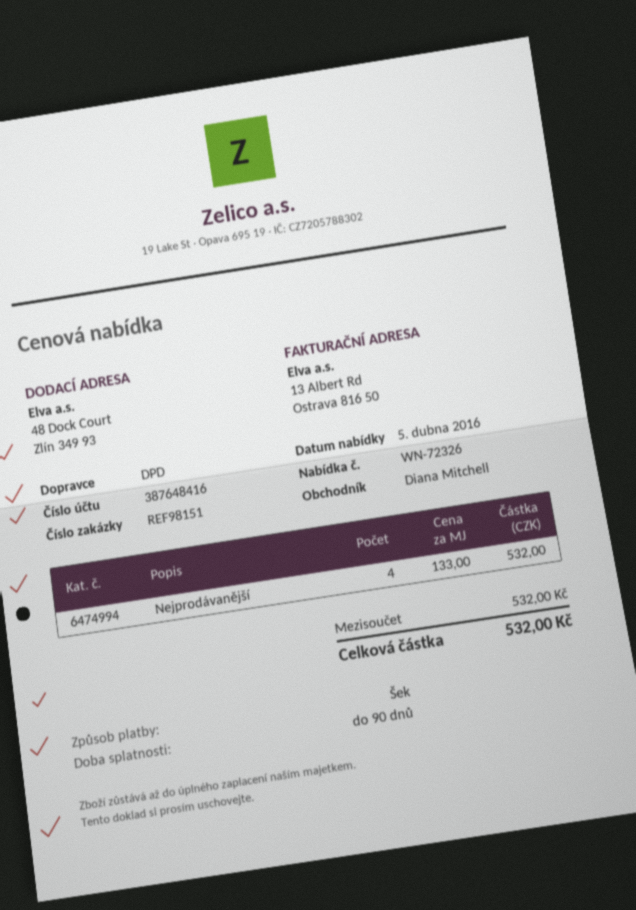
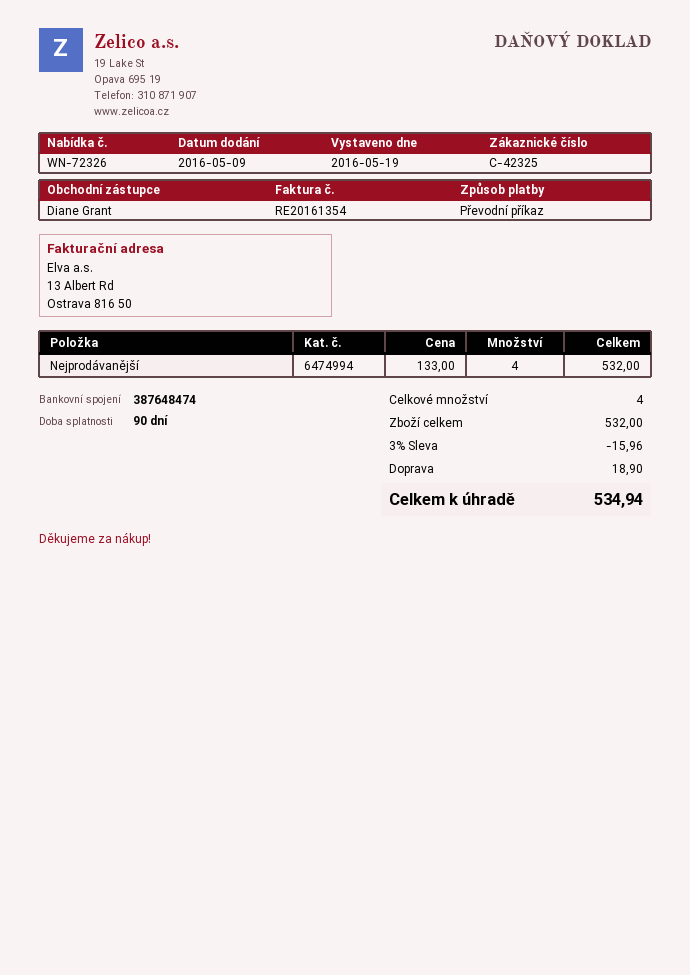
sales rep: Diana Mitchell -> Diane Grant
payment method: cheque -> bank transfer
bank account: 387648416 -> 387648474
discount: none -> 3% = 15.96
shipping: none -> 18.90
total: 532.00 -> 534.94

